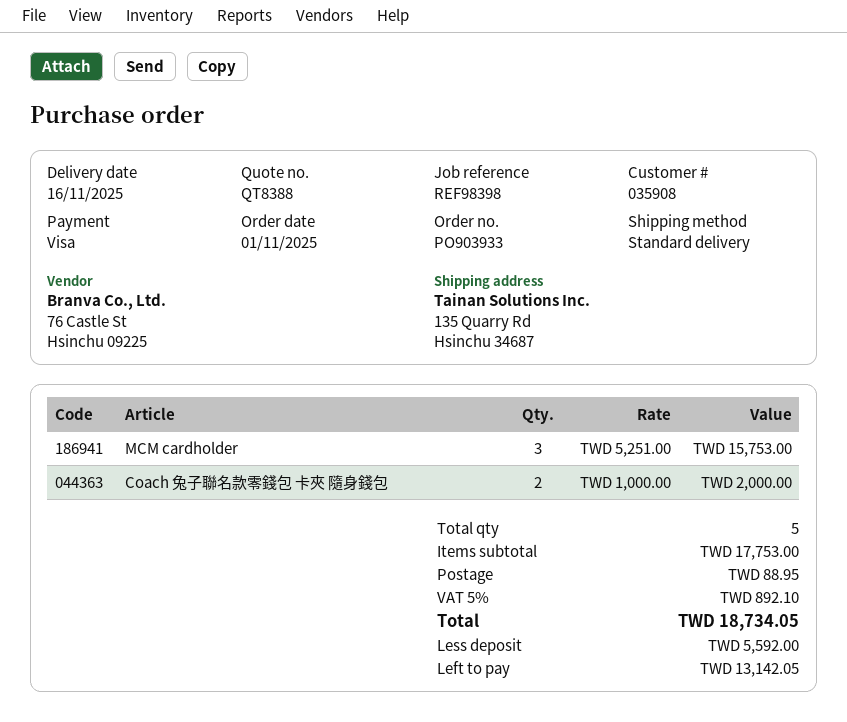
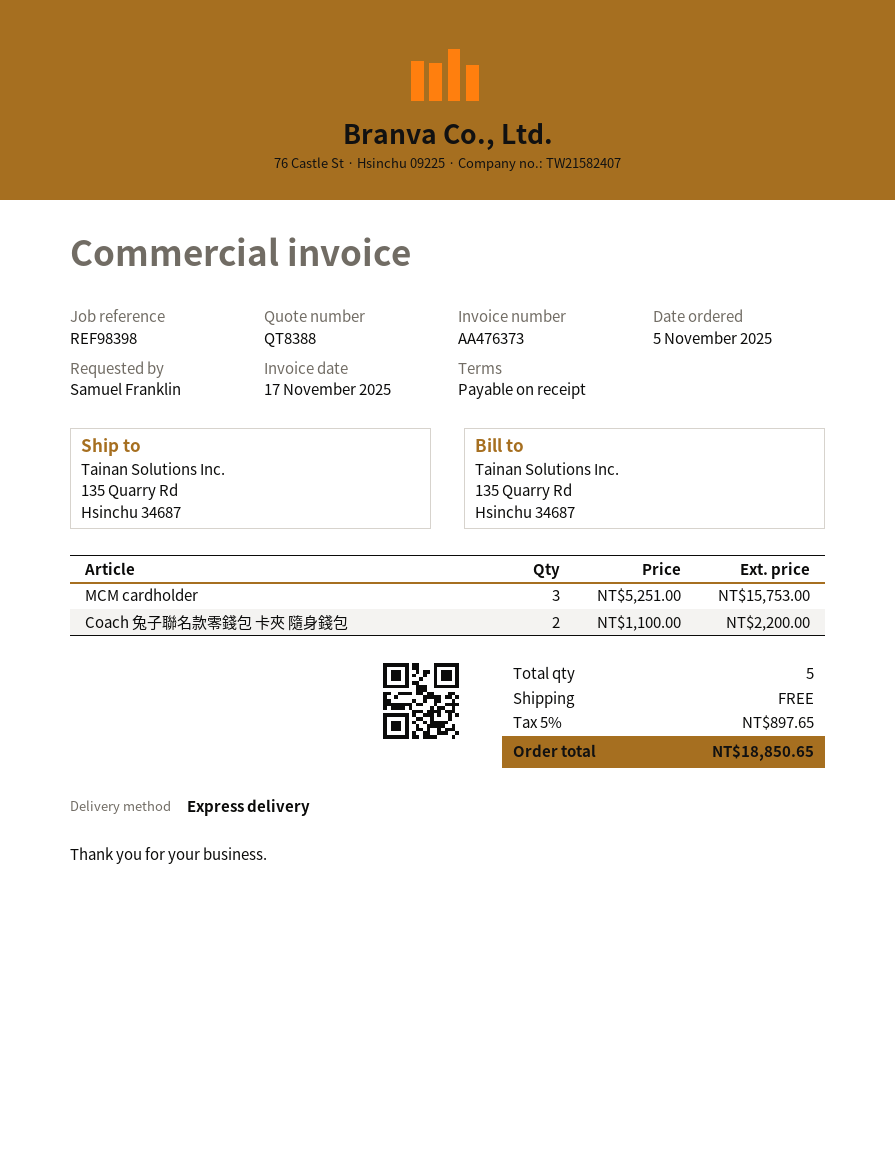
order date: 2025-11-01 -> 2025-11-05
shipping method: standard -> express
Coach 兔子聯名款零錢包 卡夾 隨身錢包: 2 x 1000.00 = 2000.00 -> 2 x 1100.00 = 2200.00
shipping: 88.95 -> 0.00
tax: 5% = 892.10 -> 5% = 897.65
total: 18734.05 -> 18850.65

